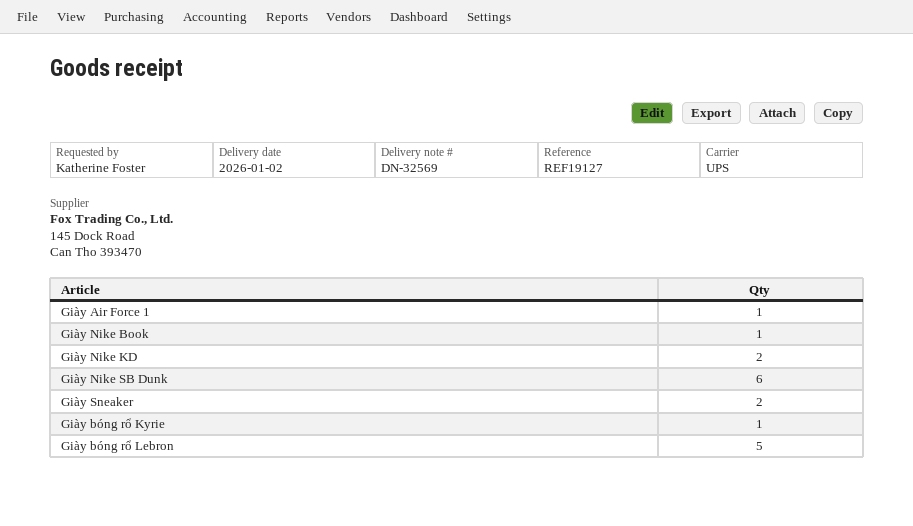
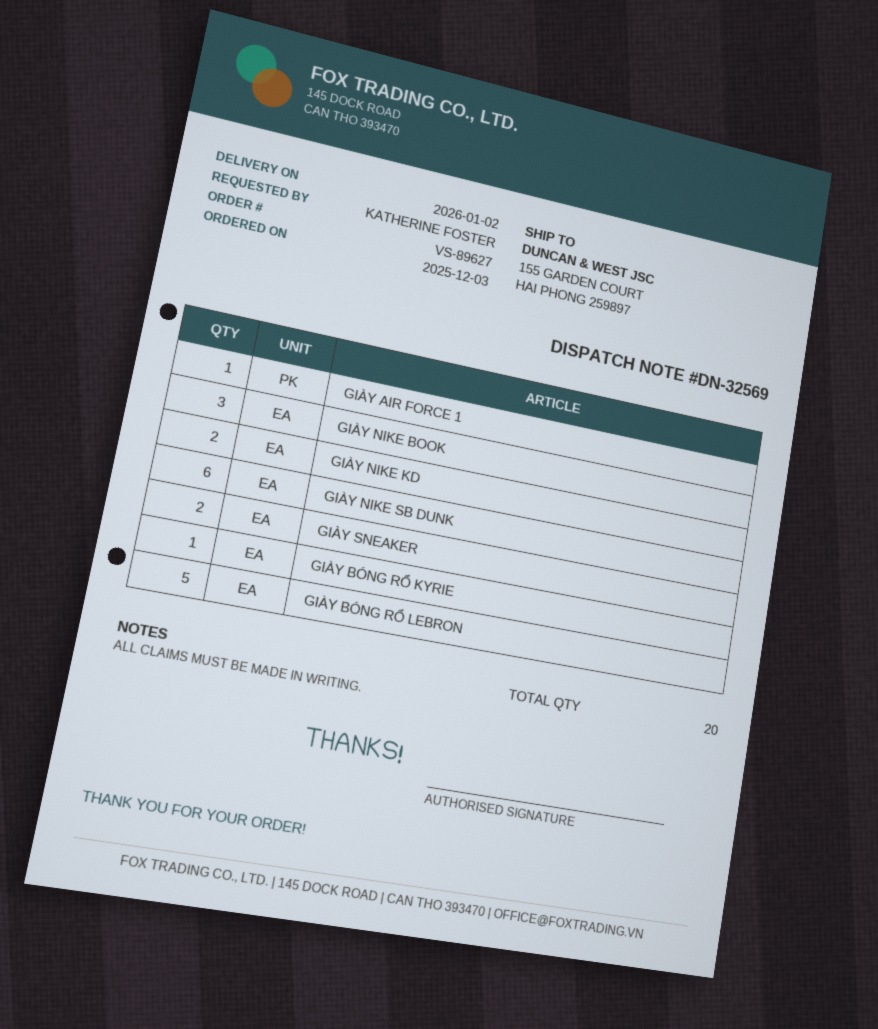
Giày Nike Book: 1 -> 3

